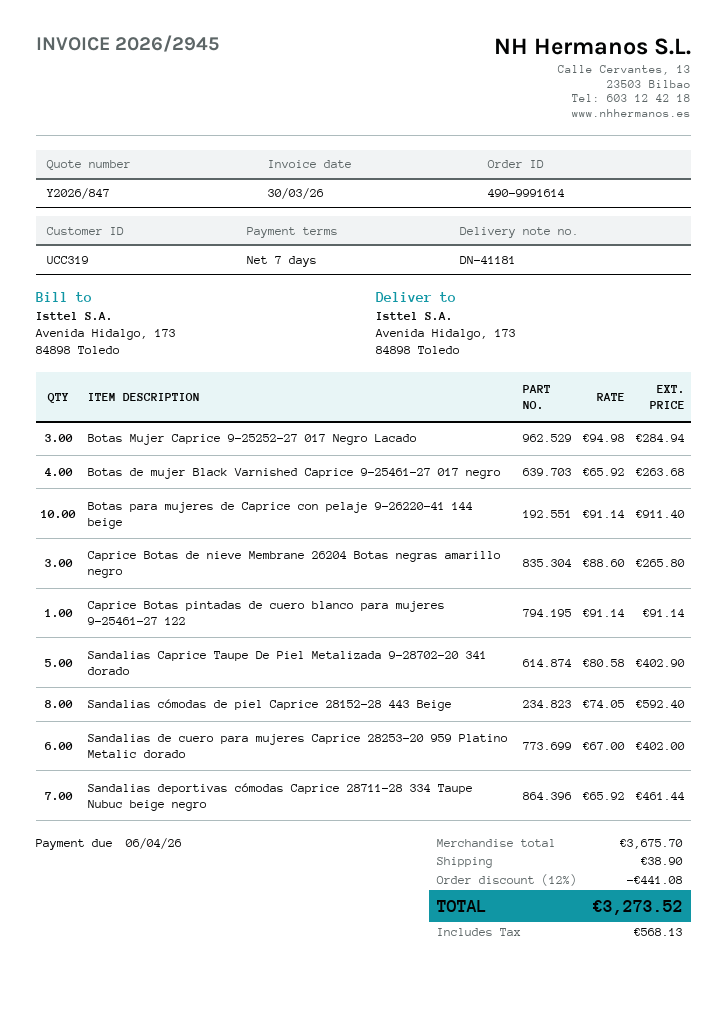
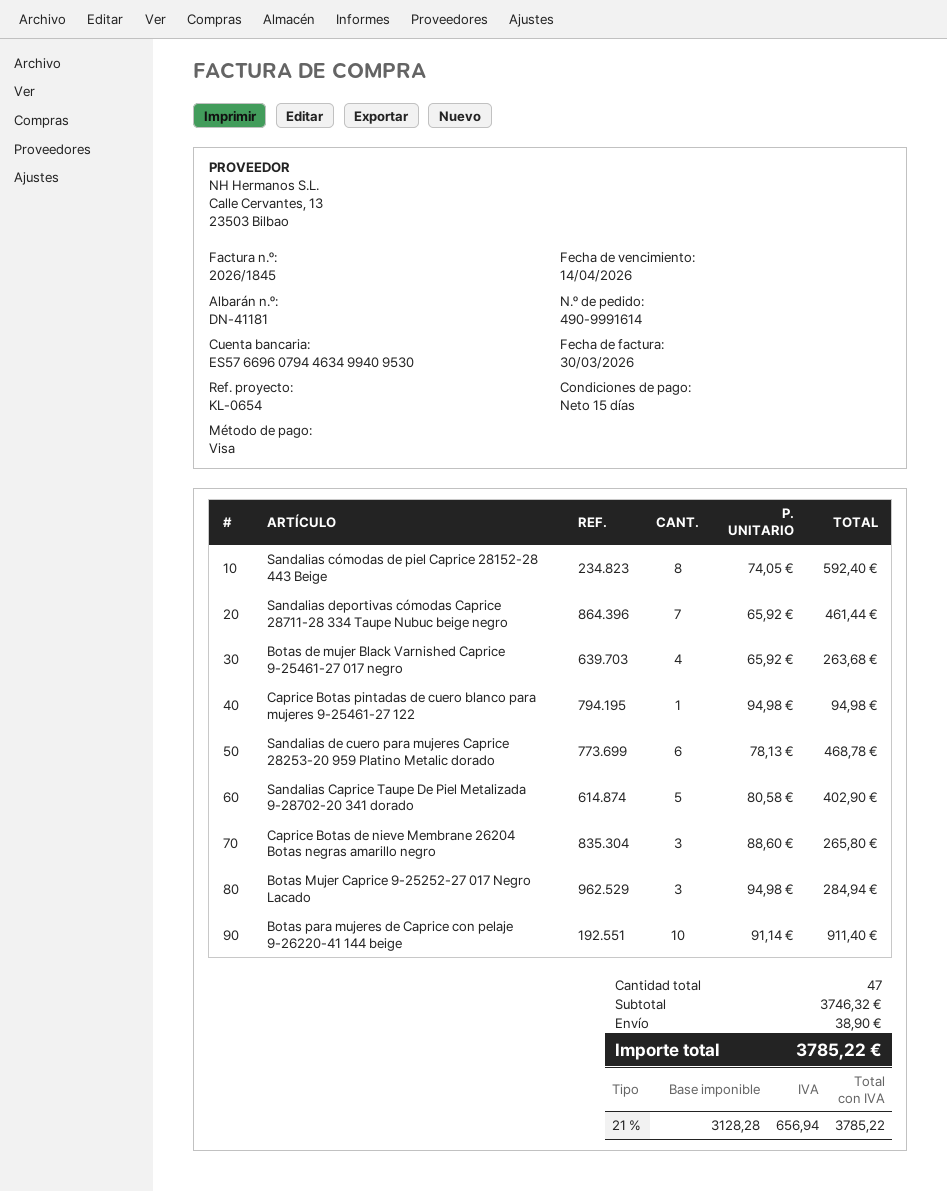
invoice number: 2026/2945 -> 2026/1845
payment terms: 7 days -> 15 days
due date: 2026-04-06 -> 2026-04-14
Caprice Botas pintadas de cuero blanco para mujeres 9-25461-27 122: 1 x 91.14 = 91.14 -> 1 x 94.98 = 94.98
Sandalias de cuero para mujeres Caprice 28253-20 959 Platino Metalic dorado: 6 x 67.00 = 402.00 -> 6 x 78.13 = 468.78
subtotal: 3675.70 -> 3746.32
discount: 12% = 441.08 -> none
tax: 568.13 -> 656.94
total: 3273.52 -> 3785.22

